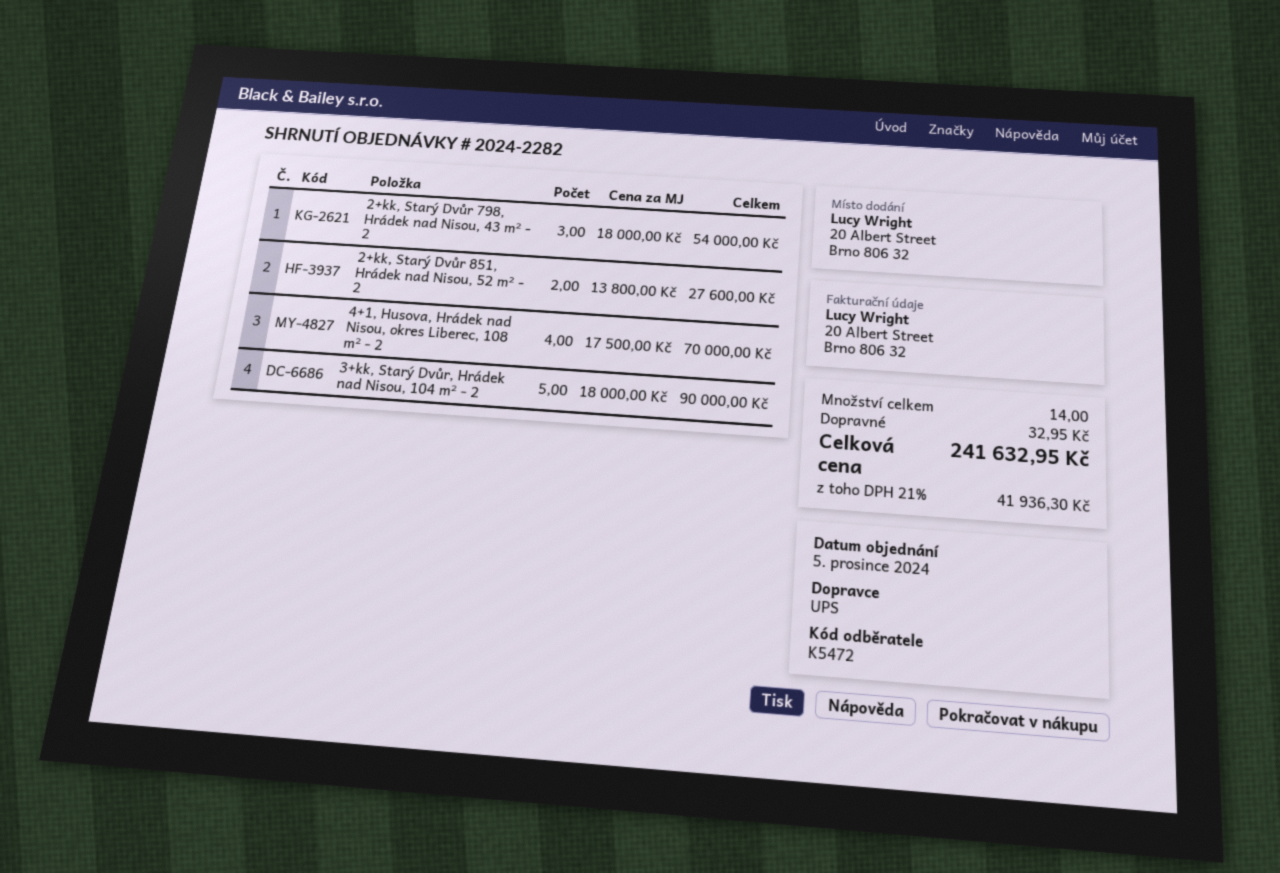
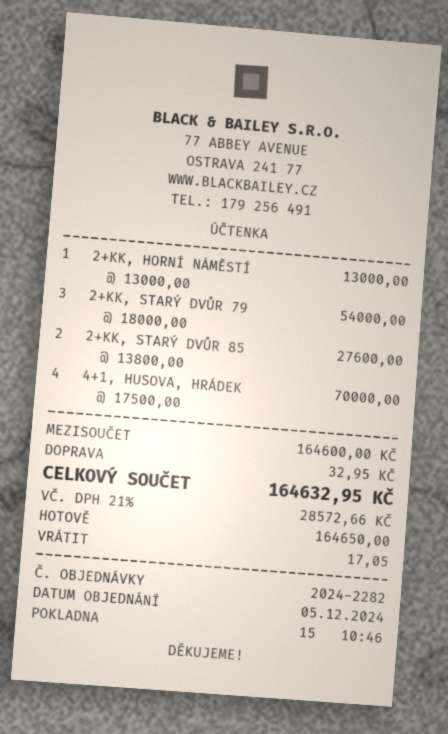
3+kk, Starý Dvůr, Hrádek nad Nisou, 104 m² - 2: 5 x 18000.00 = 90000.00 -> none
2+KK, HORNÍ NÁMĚSTÍ: none -> 1 x 13000.00 = 13000.00
tax: 21% = 41936.30 -> 21% = 28572.66
total: 241632.95 -> 164632.95

